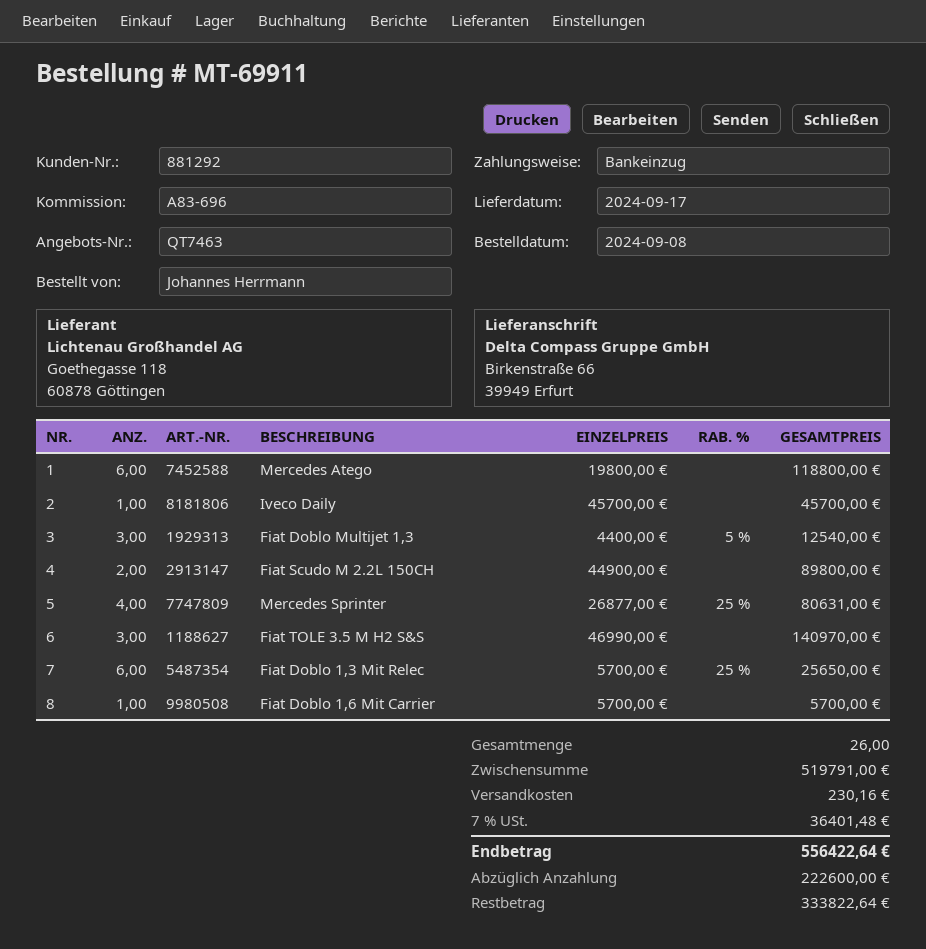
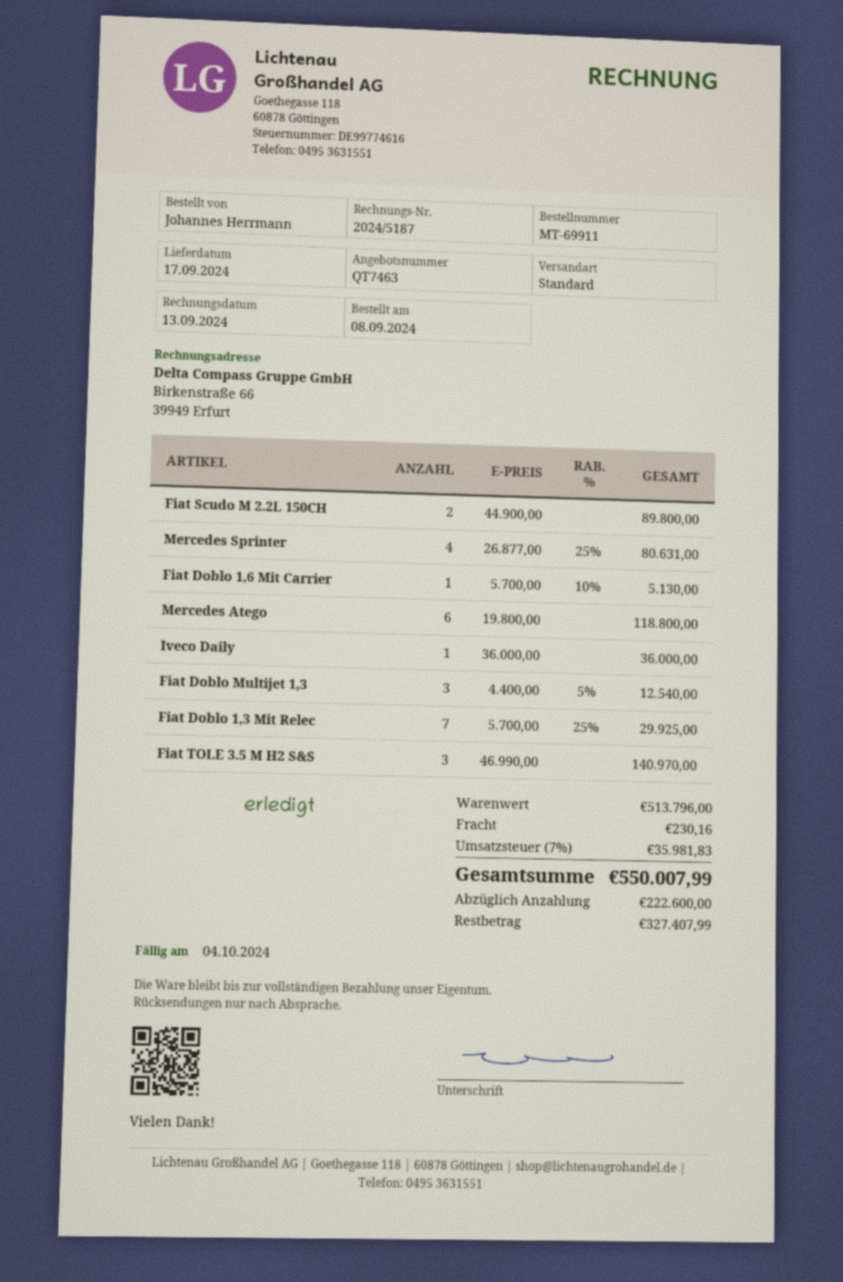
Iveco Daily: 1 x 45700.00 = 45700.00 -> 1 x 36000.00 = 36000.00
Fiat Doblo 1,3 Mit Relec: 6 x 5700.00 - 25% = 25650.00 -> 7 x 5700.00 - 25% = 29925.00
Fiat Doblo 1,6 Mit Carrier: 1 x 5700.00 = 5700.00 -> 1 x 5700.00 - 10% = 5130.00
subtotal: 519791.00 -> 513796.00
tax: 7% = 36401.48 -> 7% = 35981.83
total: 556422.64 -> 550007.99
balance: 333822.64 -> 327407.99

